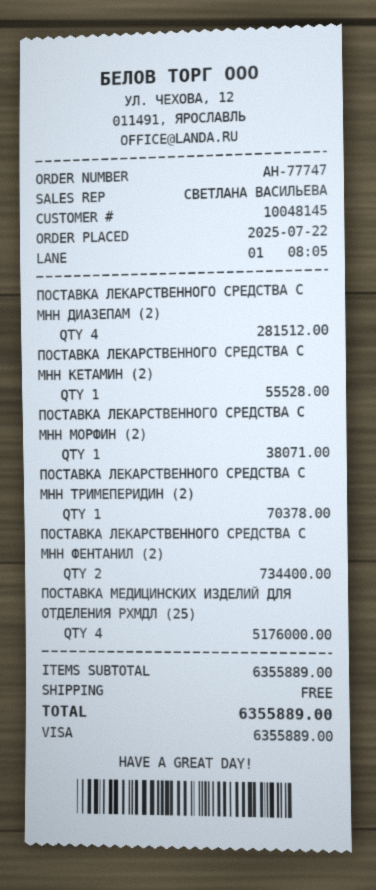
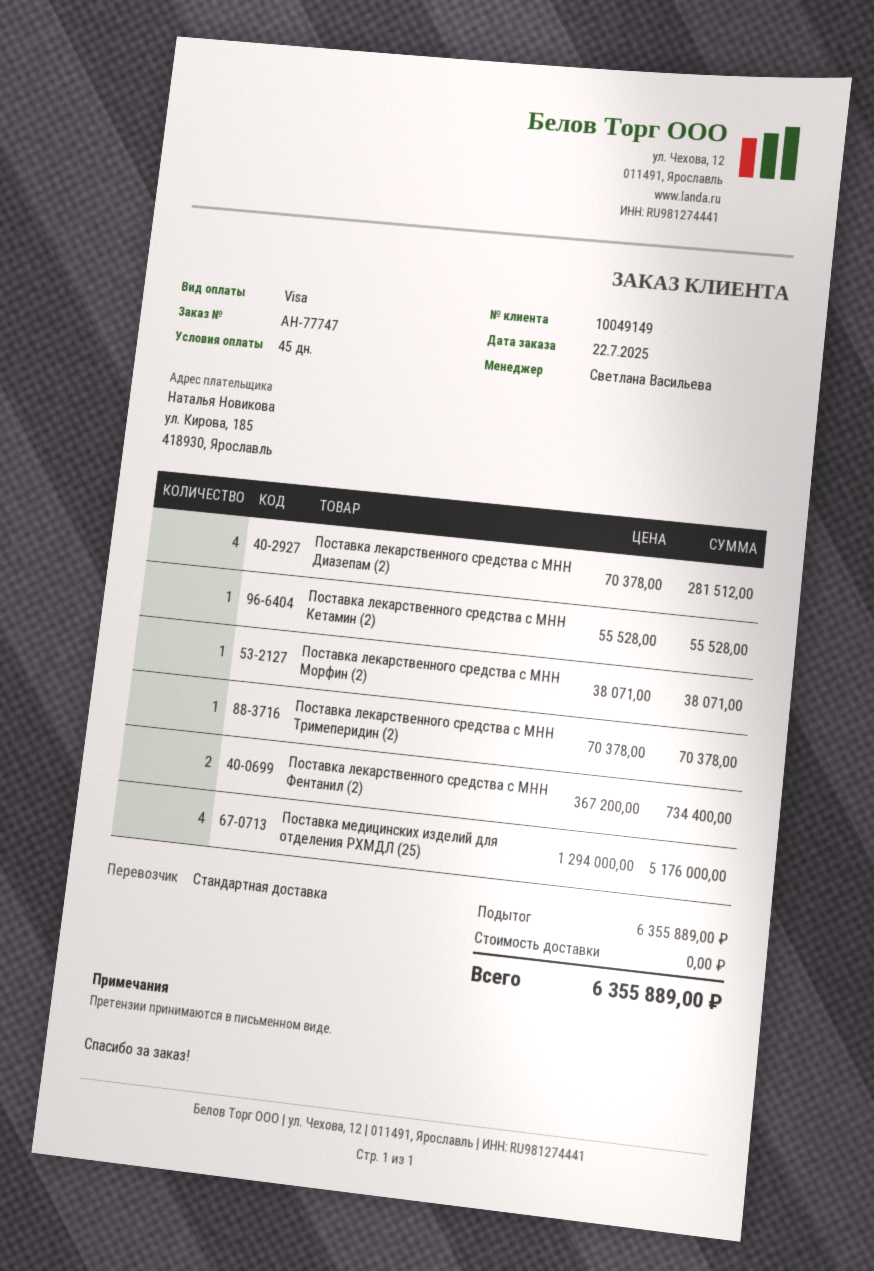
customer number: 10048145 -> 10049149

